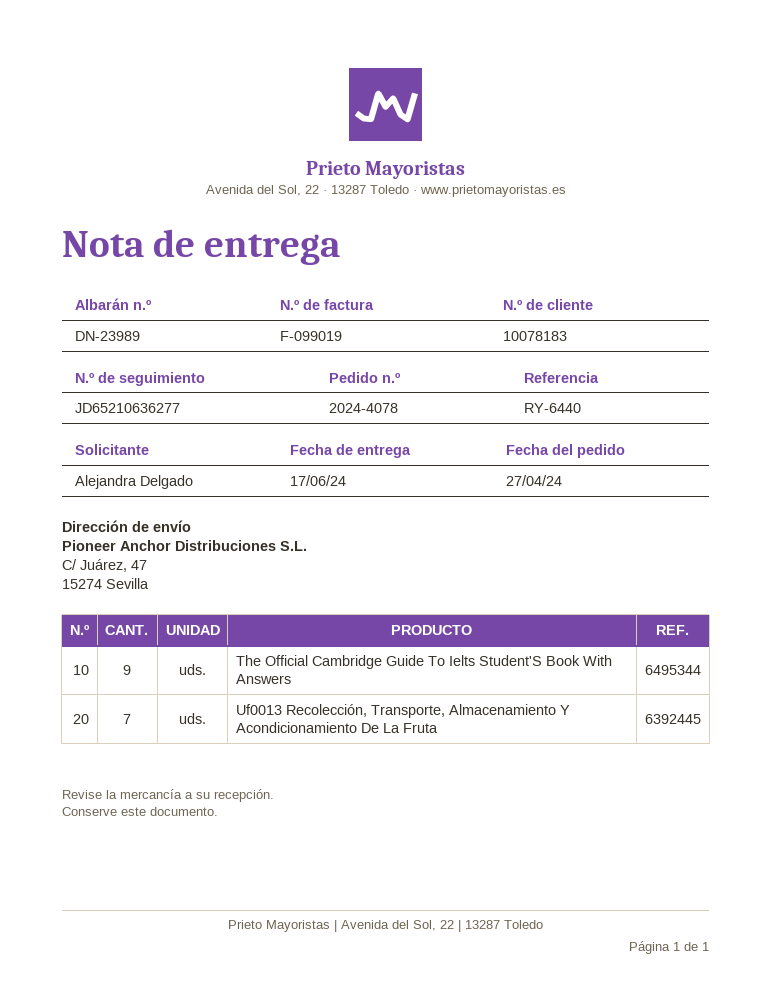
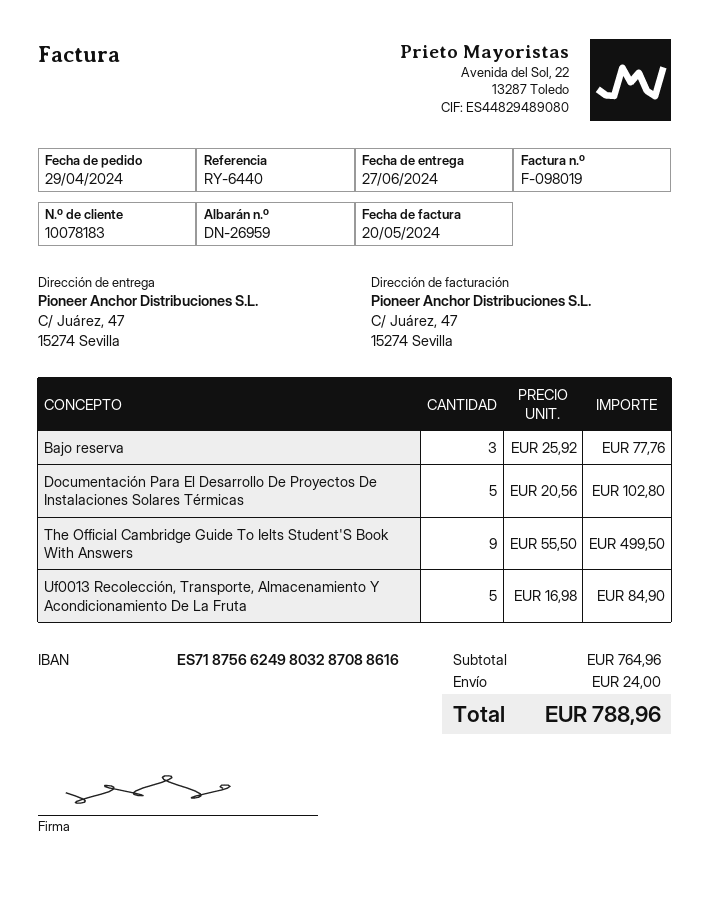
order date: 2024-04-27 -> 2024-04-29
delivery note number: DN-23989 -> DN-26959
delivery date: 2024-06-17 -> 2024-06-27
invoice number: F-099019 -> F-098019
Uf0013 Recolección, Transporte, Almacenamiento Y Acondicionamiento De La Fruta: 7 -> 5
Bajo reserva: none -> 3
Documentación Para El Desarrollo De Proyectos De Instalaciones Solares Térmicas: none -> 5

